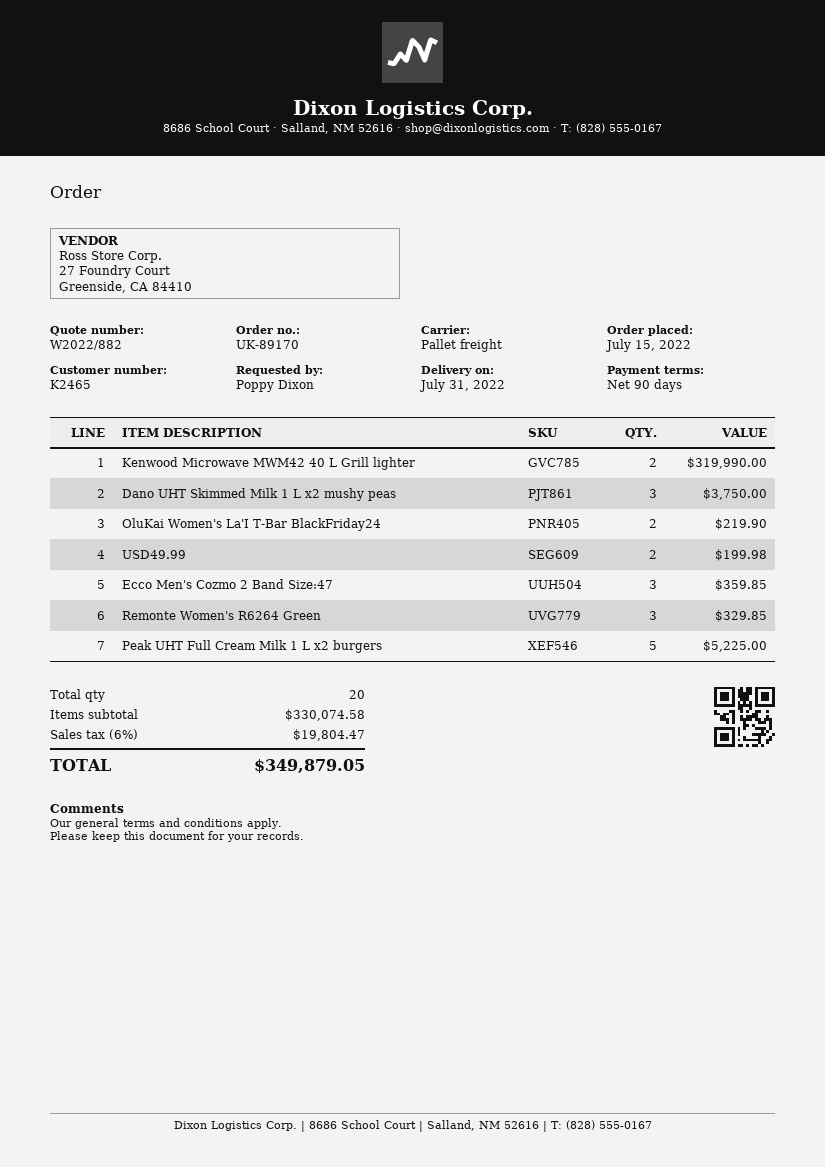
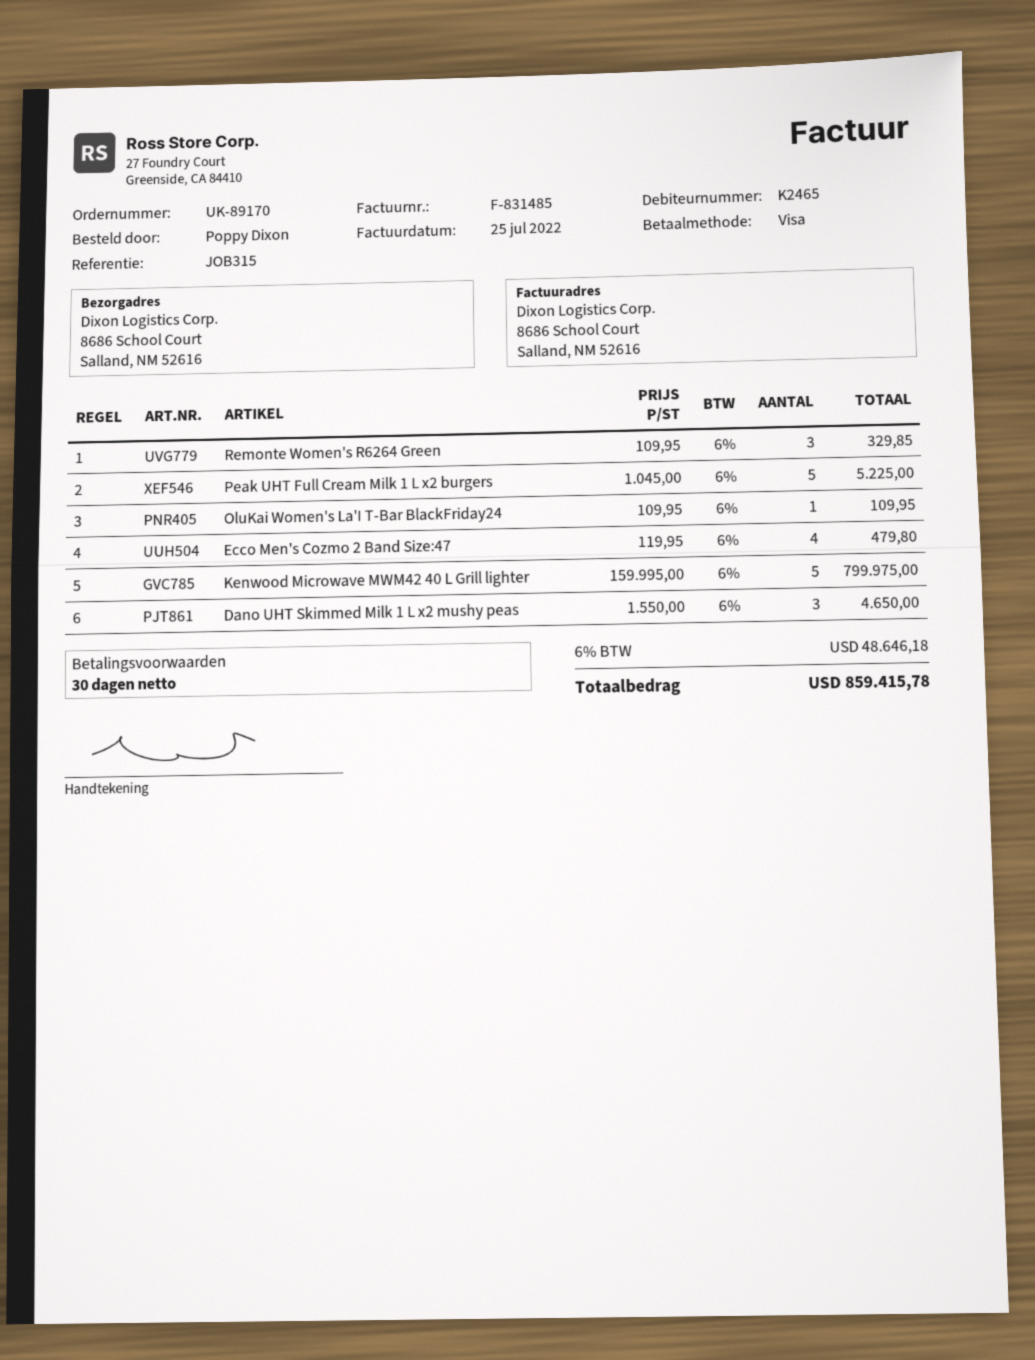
payment terms: 90 days -> 30 days
Kenwood Microwave MWM42 40 L Grill lighter: 2 for 319990.00 -> 5 for 799975.00
Dano UHT Skimmed Milk 1 L x2 mushy peas: 3 for 3750.00 -> 3 for 4650.00
OluKai Women's La'I T-Bar BlackFriday24: 2 for 219.90 -> 1 for 109.95
USD49.99: 2 for 199.98 -> none
Ecco Men's Cozmo 2 Band Size:47: 3 for 359.85 -> 4 for 479.80
tax: 6% = 19804.47 -> 6% = 48646.18
total: 349879.05 -> 859415.78

